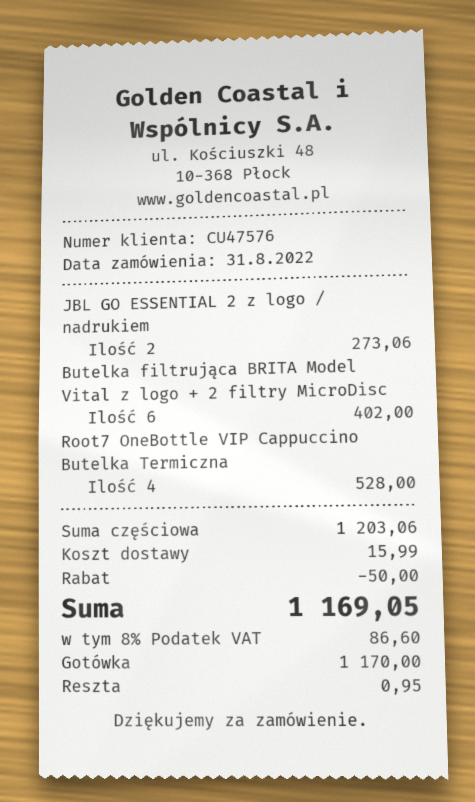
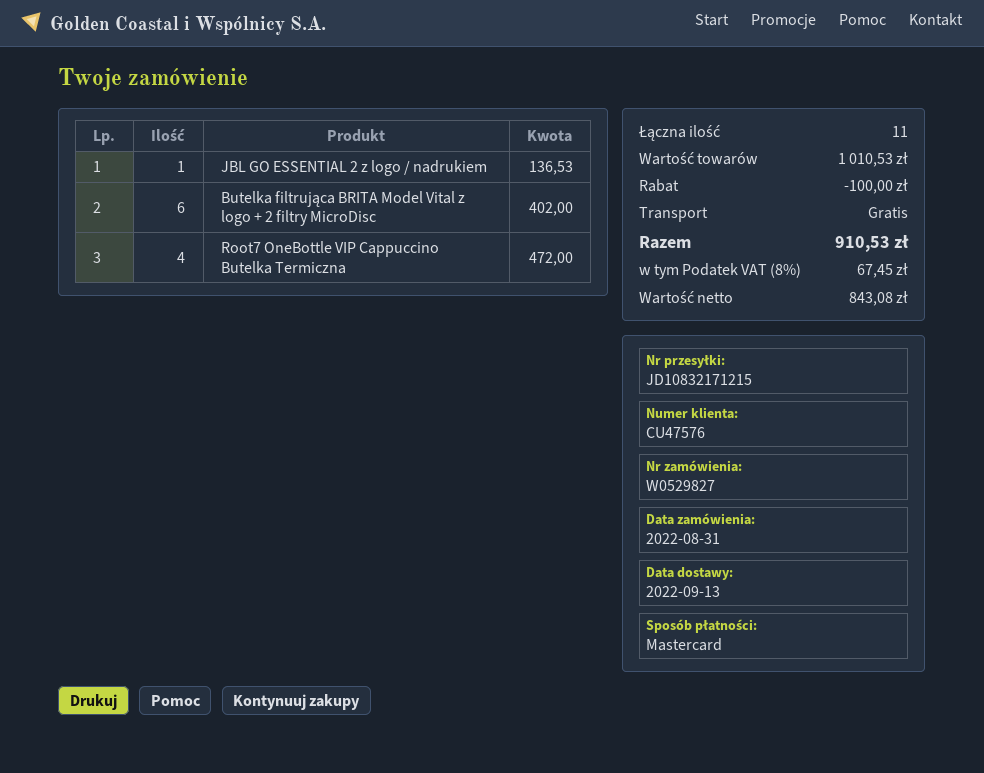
payment method: cash -> Mastercard
JBL GO ESSENTIAL 2 z logo / nadrukiem: 2 for 273.06 -> 1 for 136.53
Root7 OneBottle VIP Cappuccino Butelka Termiczna: 4 for 528.00 -> 4 for 472.00
subtotal: 1203.06 -> 1010.53
discount: 50.00 -> 100.00
shipping: 15.99 -> 0.00
tax: 8% = 86.60 -> 8% = 67.45
total: 1169.05 -> 910.53

